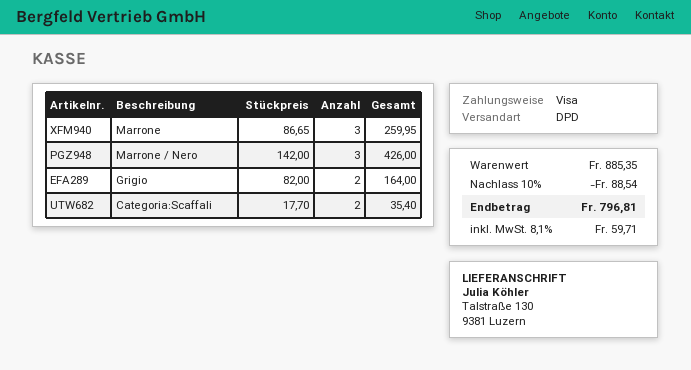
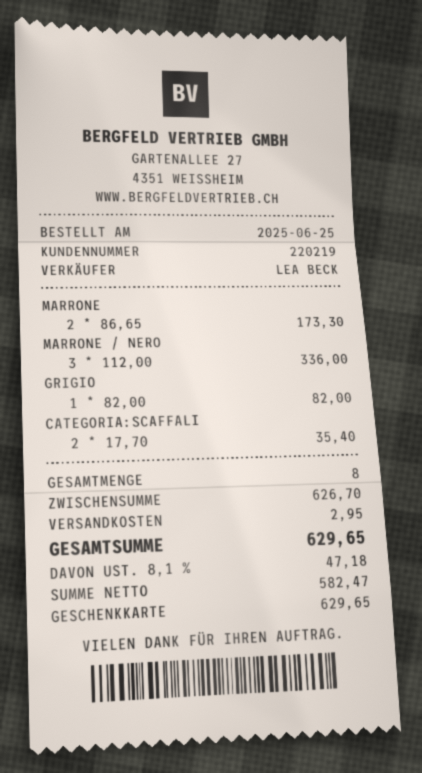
payment method: Visa -> gift card
Marrone: 3 x 86.65 = 259.95 -> 2 x 86.65 = 173.30
Marrone / Nero: 3 x 142.00 = 426.00 -> 3 x 112.00 = 336.00
Grigio: 2 x 82.00 = 164.00 -> 1 x 82.00 = 82.00
subtotal: 885.35 -> 626.70
discount: 10% = 88.54 -> none
shipping: none -> 2.95
tax: 8.1% = 59.71 -> 8.1% = 47.18
total: 796.81 -> 629.65

